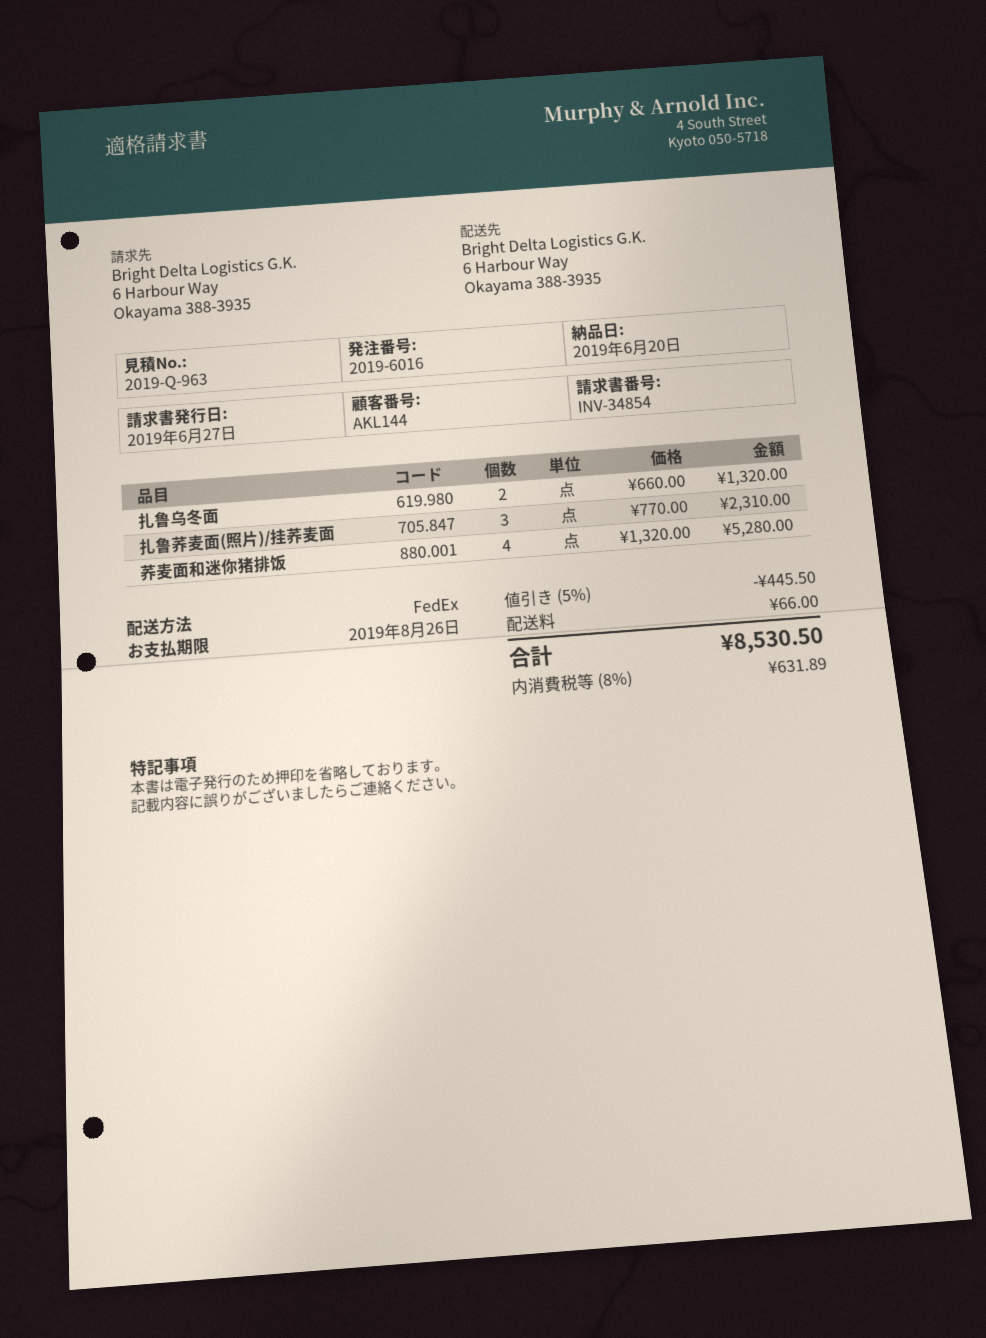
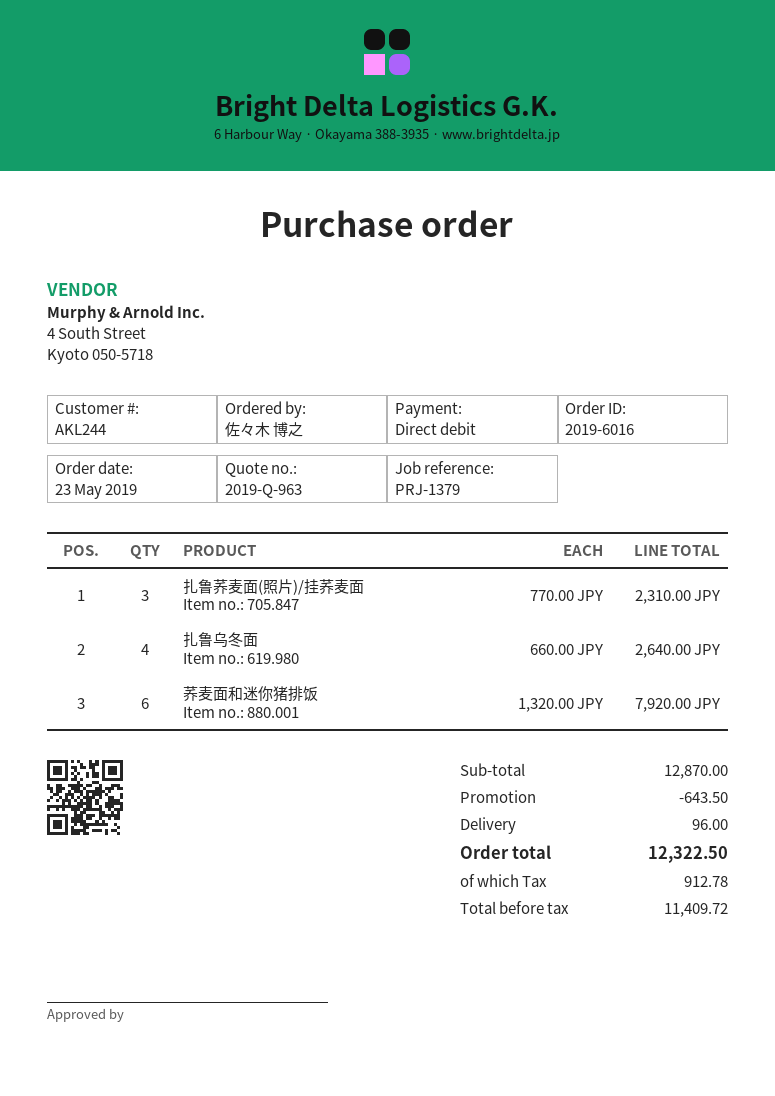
customer number: AKL144 -> AKL244
扎鲁乌冬面: 2 x 660.00 = 1320.00 -> 4 x 660.00 = 2640.00
荞麦面和迷你猪排饭: 4 x 1320.00 = 5280.00 -> 6 x 1320.00 = 7920.00
discount: 445.50 -> 643.50
shipping: 66.00 -> 96.00
tax: 631.89 -> 912.78
total: 8530.50 -> 12322.50

